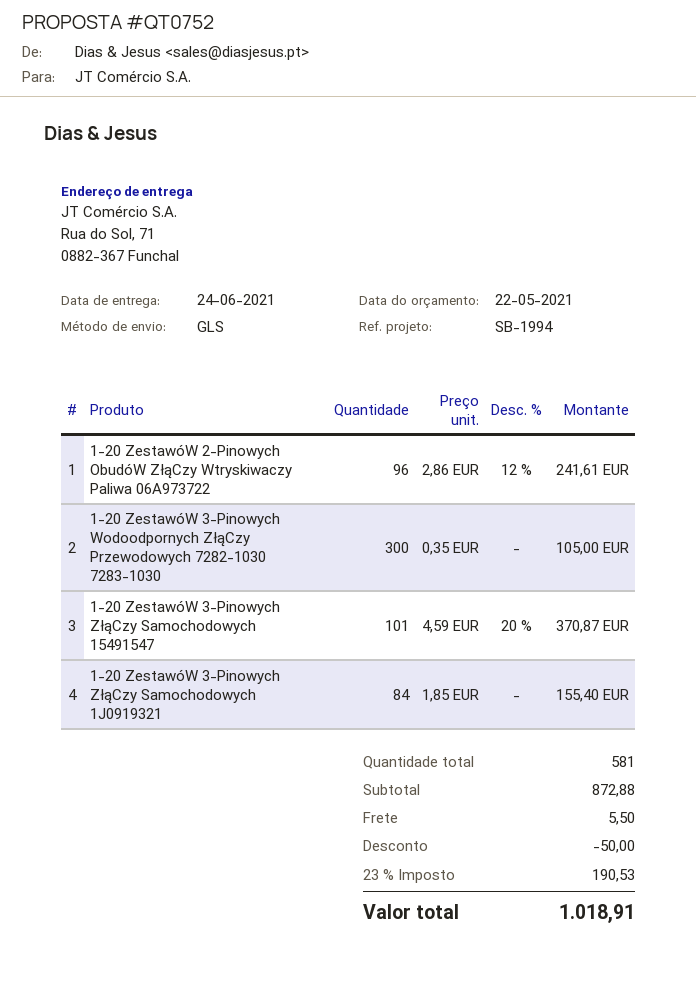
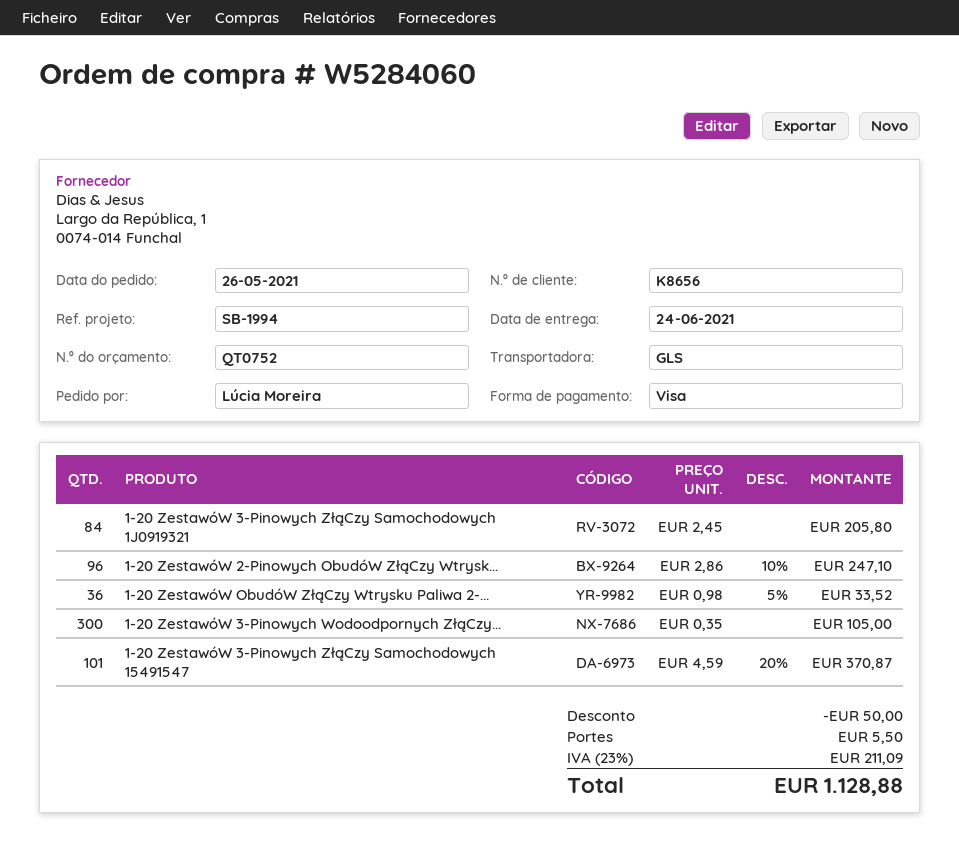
1-20 ZestawóW 2-Pinowych ObudóW ZłąCzy Wtryskiwaczy Paliwa 06A973722: 96 x 2.86 - 12% = 241.61 -> 96 x 2.86 - 10% = 247.10
1-20 ZestawóW 3-Pinowych ZłąCzy Samochodowych 1J0919321: 84 x 1.85 = 155.40 -> 84 x 2.45 = 205.80
1-20 ZestawóW ObudóW ZłąCzy Wtrysku Paliwa 2-...: none -> 36 x 0.98 - 5% = 33.52
tax: 23% = 190.53 -> 23% = 211.09
total: 1018.91 -> 1128.88

